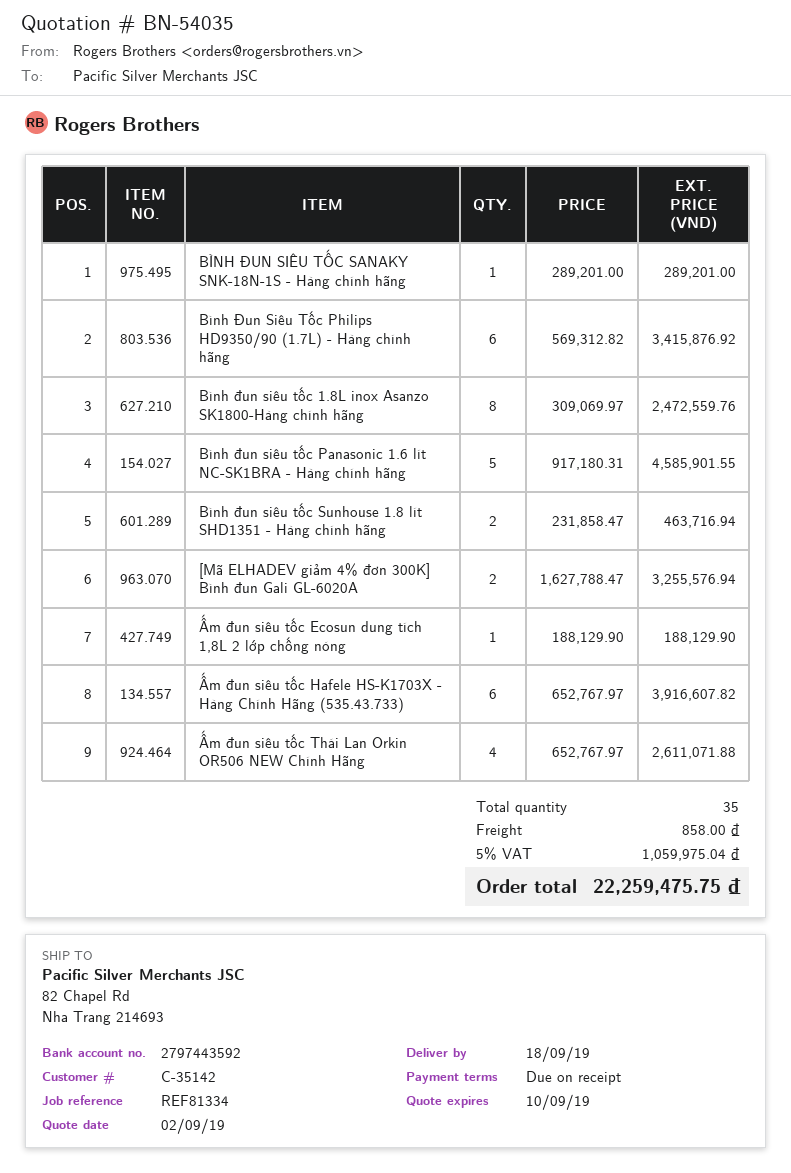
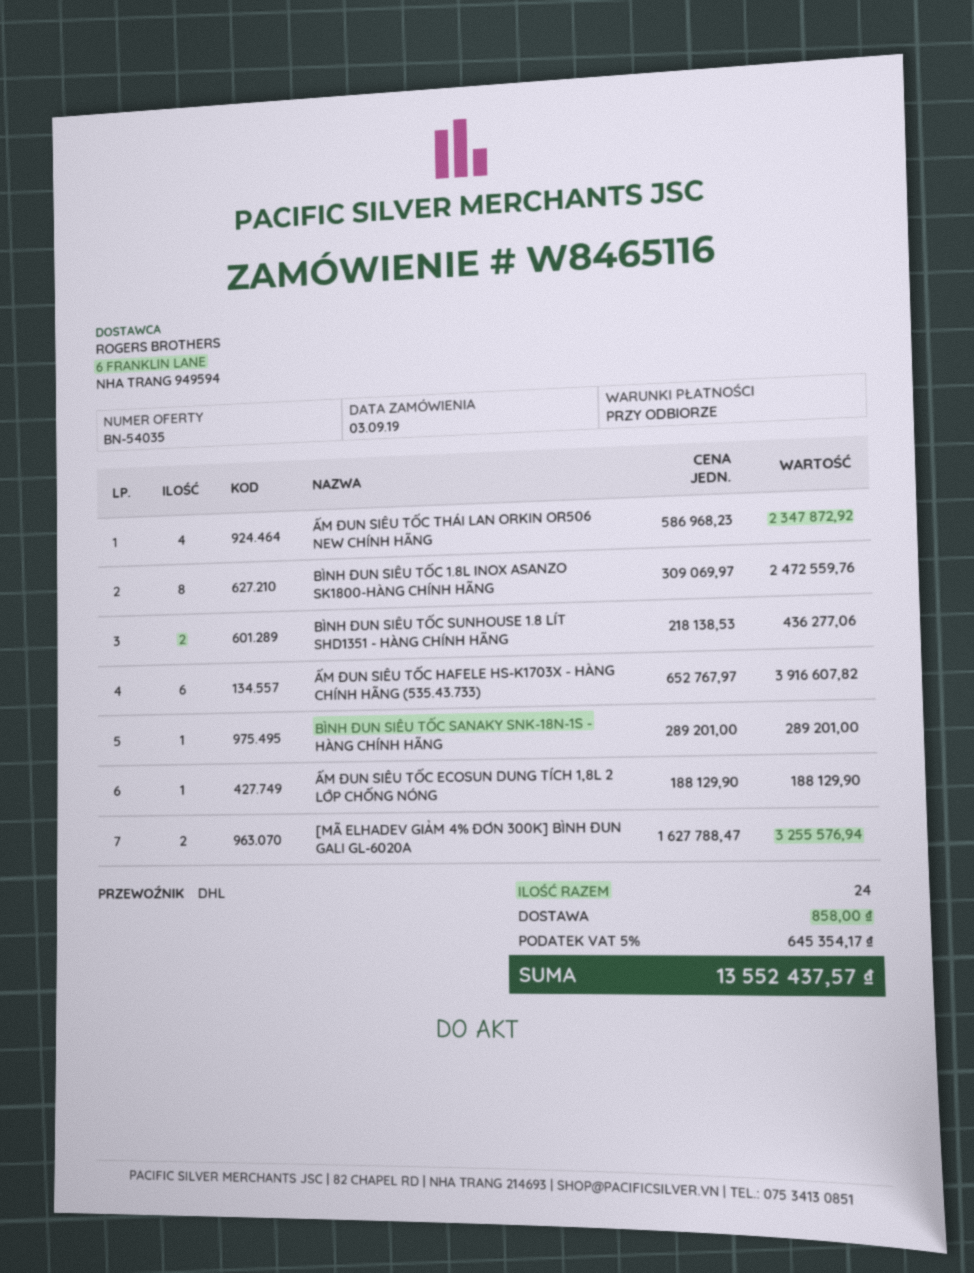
Bình Đun Siêu Tốc Philips HD9350/90 (1.7L) - Hàng chính hãng: 6 x 569312.82 = 3415876.92 -> none
Bình đun siêu tốc Panasonic 1.6 lít NC-SK1BRA - Hàng chính hãng: 5 x 917180.31 = 4585901.55 -> none
Bình đun siêu tốc Sunhouse 1.8 lít SHD1351 - Hàng chính hãng: 2 x 231858.47 = 463716.94 -> 2 x 218138.53 = 436277.06
Ấm đun siêu tốc Thái Lan Orkin OR506 NEW Chính Hãng: 4 x 652767.97 = 2611071.88 -> 4 x 586968.23 = 2347872.92
total quantity: 35 -> 24
tax: 5% = 1059975.04 -> 5% = 645354.17
total: 22259475.75 -> 13552437.57

